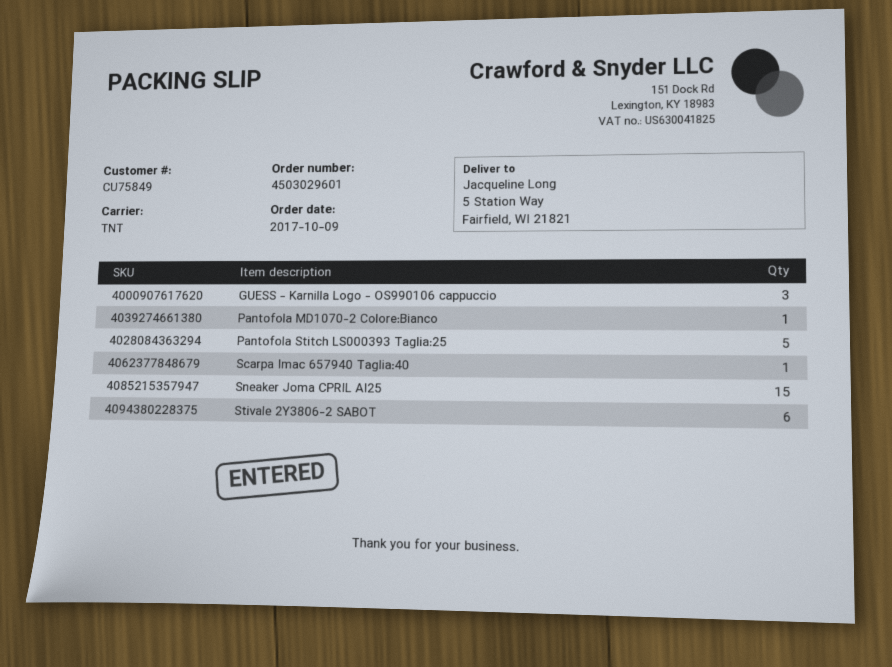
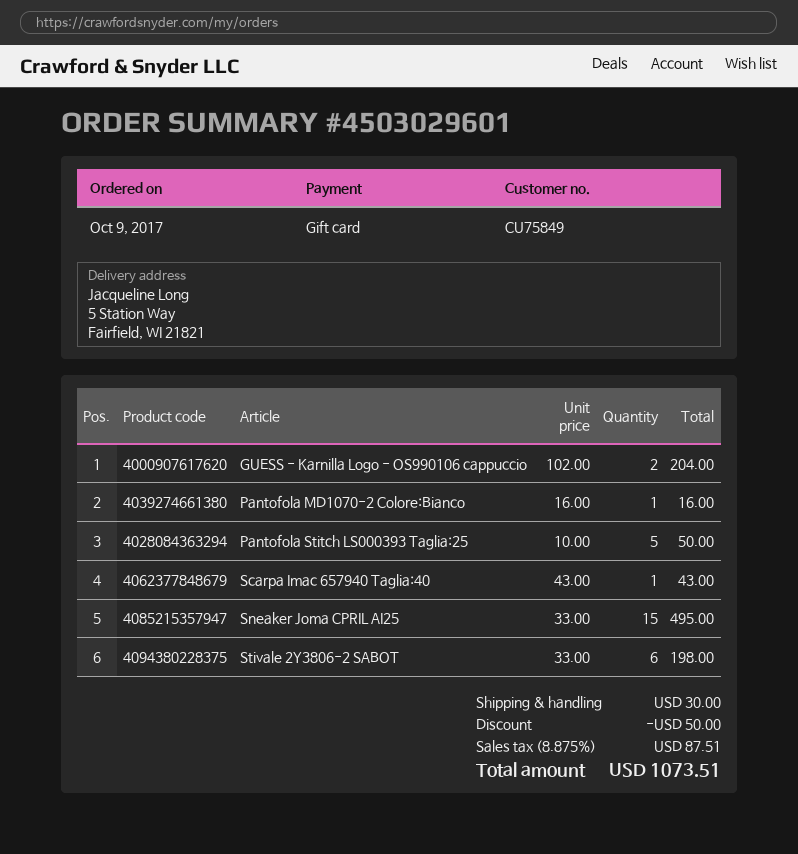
GUESS - Karnilla Logo - OS990106 cappuccio: 3 -> 2

